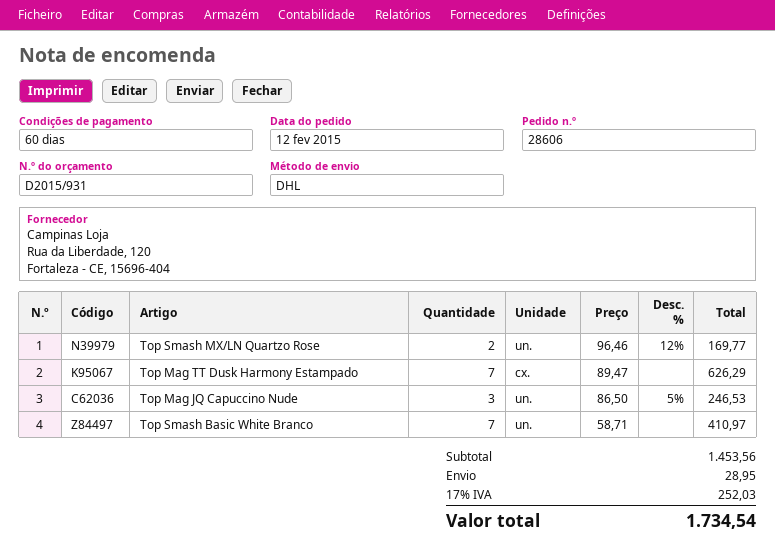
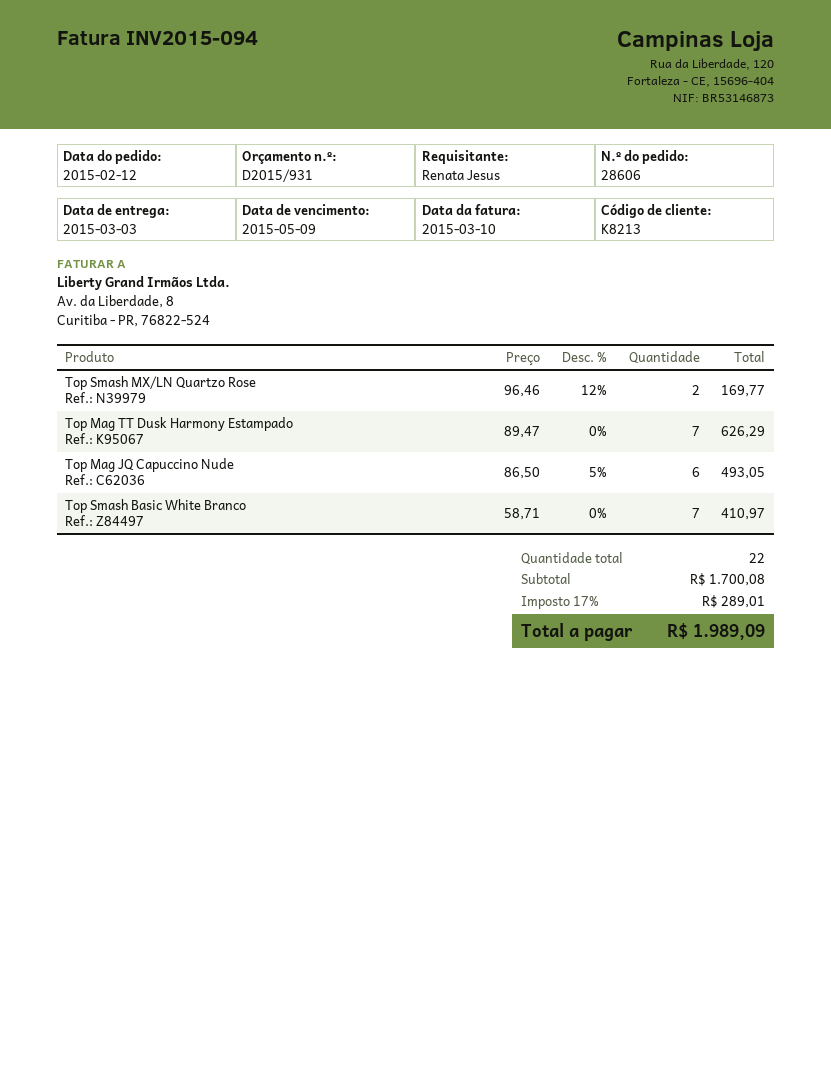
Top Mag JQ Capuccino Nude: 3 x 86.50 - 5% = 246.53 -> 6 x 86.50 - 5% = 493.05
subtotal: 1453.56 -> 1700.08
shipping: 28.95 -> none
tax: 17% = 252.03 -> 17% = 289.01
total: 1734.54 -> 1989.09

